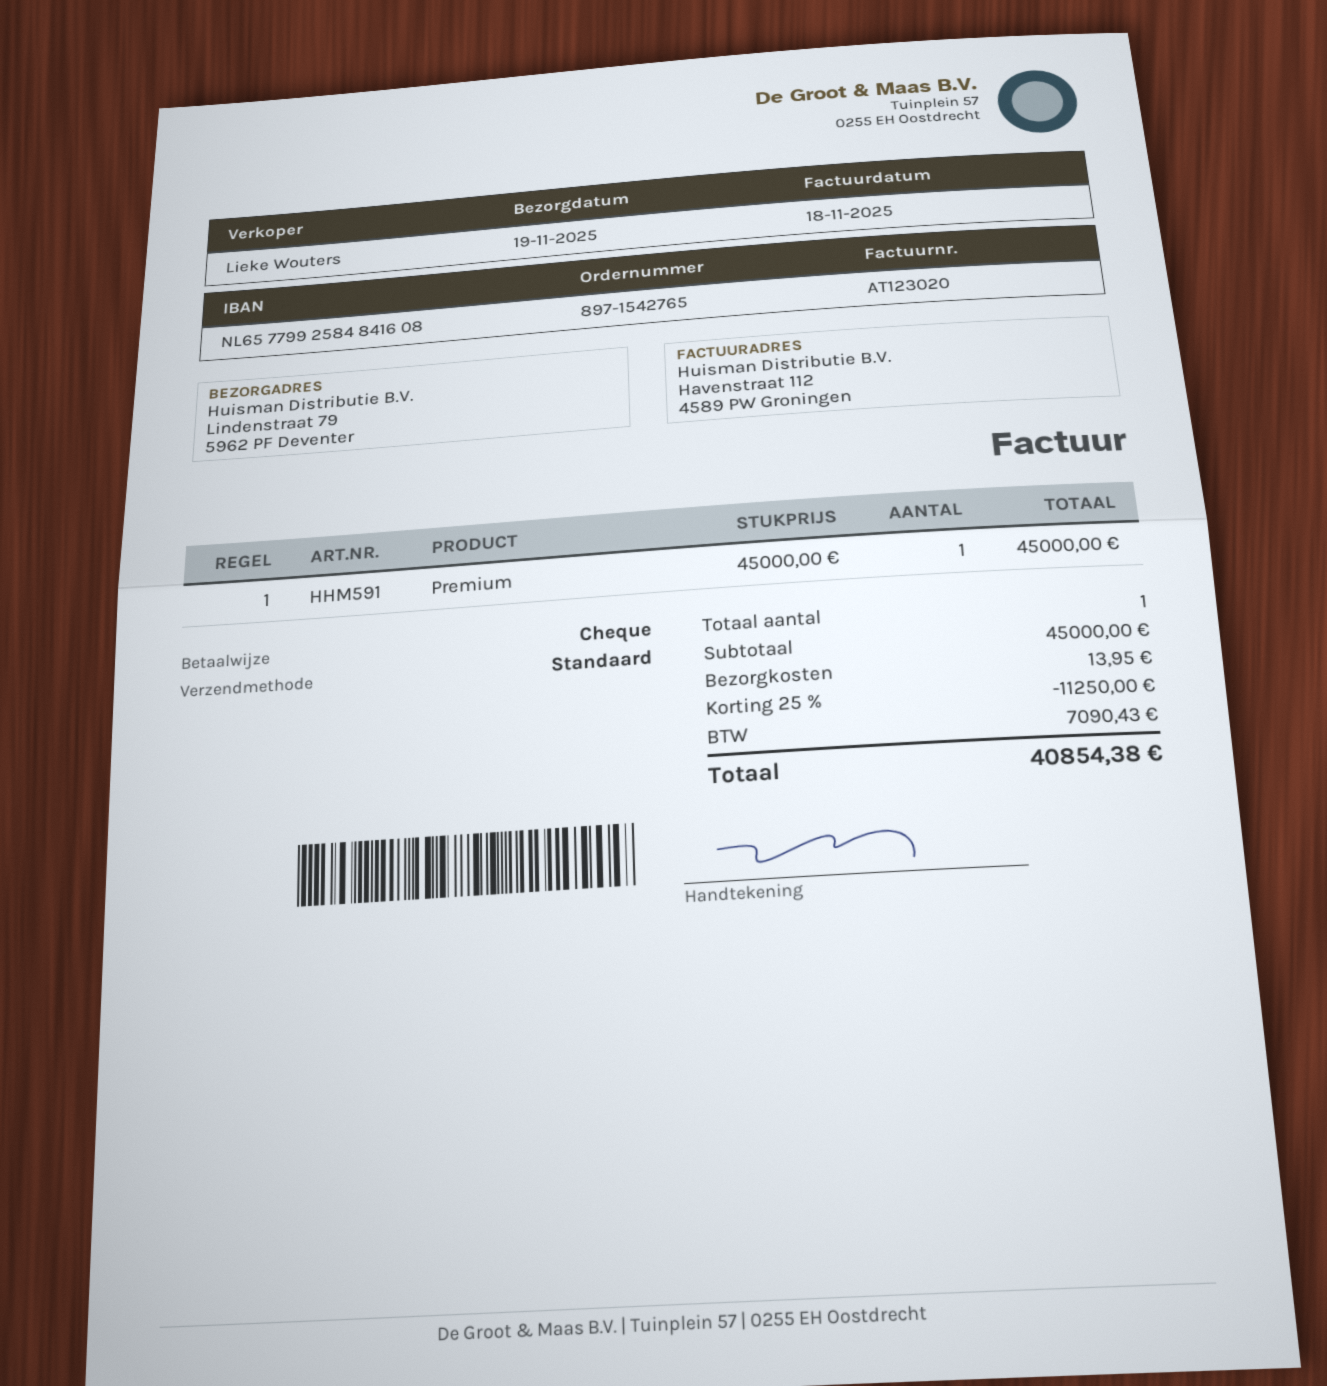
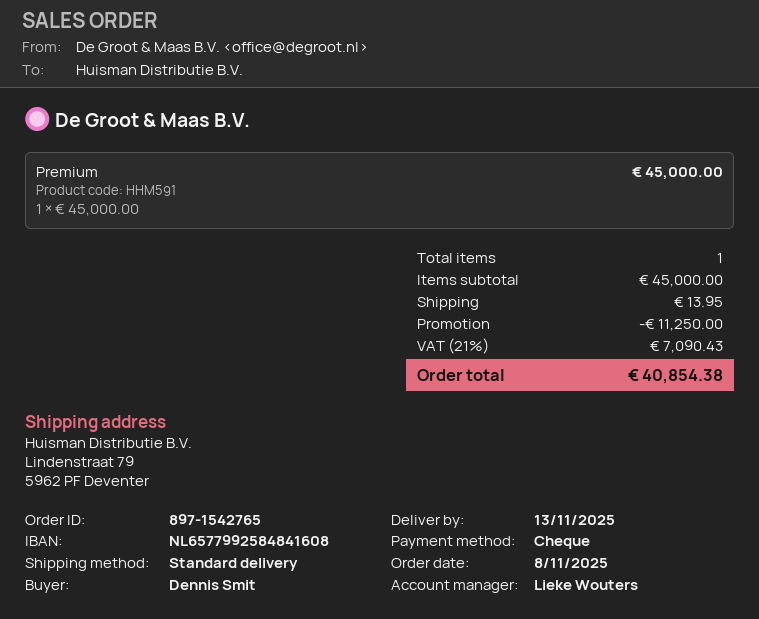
delivery date: 2025-11-19 -> 2025-11-13

